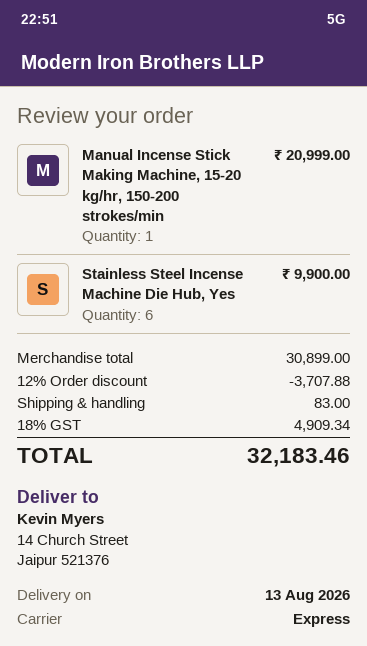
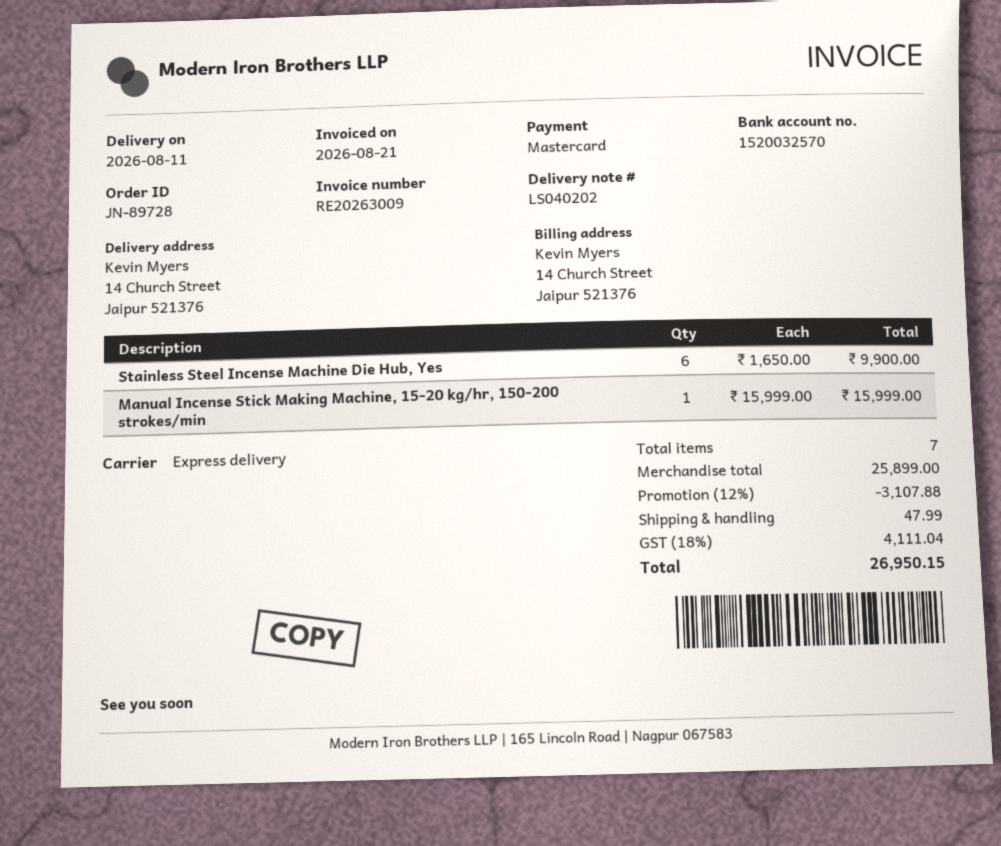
delivery date: 2026-08-13 -> 2026-08-11
Manual Incense Stick Making Machine, 15-20 kg/hr, 150-200 strokes/min: 1 for 20999.00 -> 1 for 15999.00
subtotal: 30899.00 -> 25899.00
discount: 12% = 3707.88 -> 12% = 3107.88
shipping: 83.00 -> 47.99
tax: 18% = 4909.34 -> 18% = 4111.04
total: 32183.46 -> 26950.15

